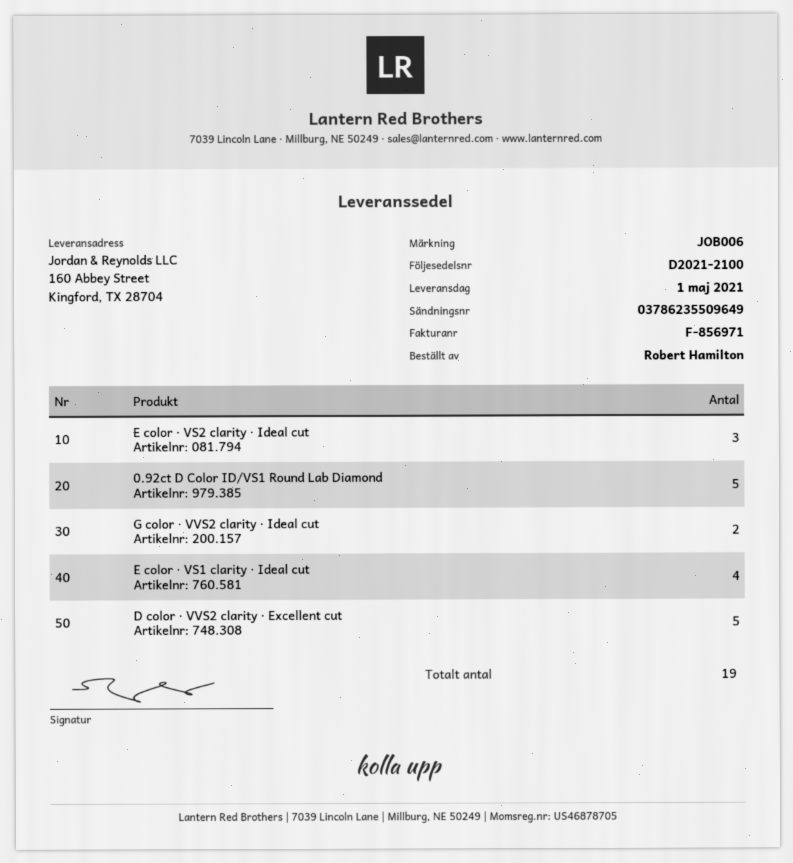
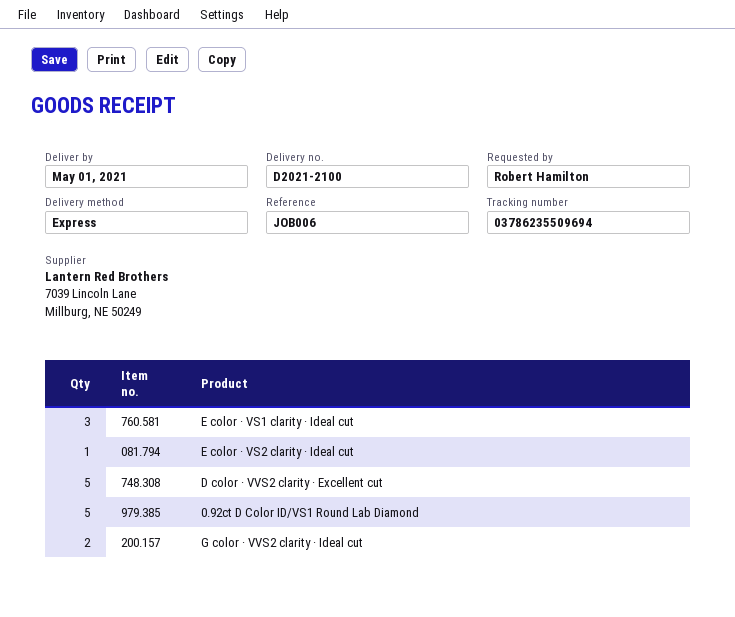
tracking number: 03786235509649 -> 03786235509694
E color · VS2 clarity · Ideal cut: 3 -> 1
E color · VS1 clarity · Ideal cut: 4 -> 3

